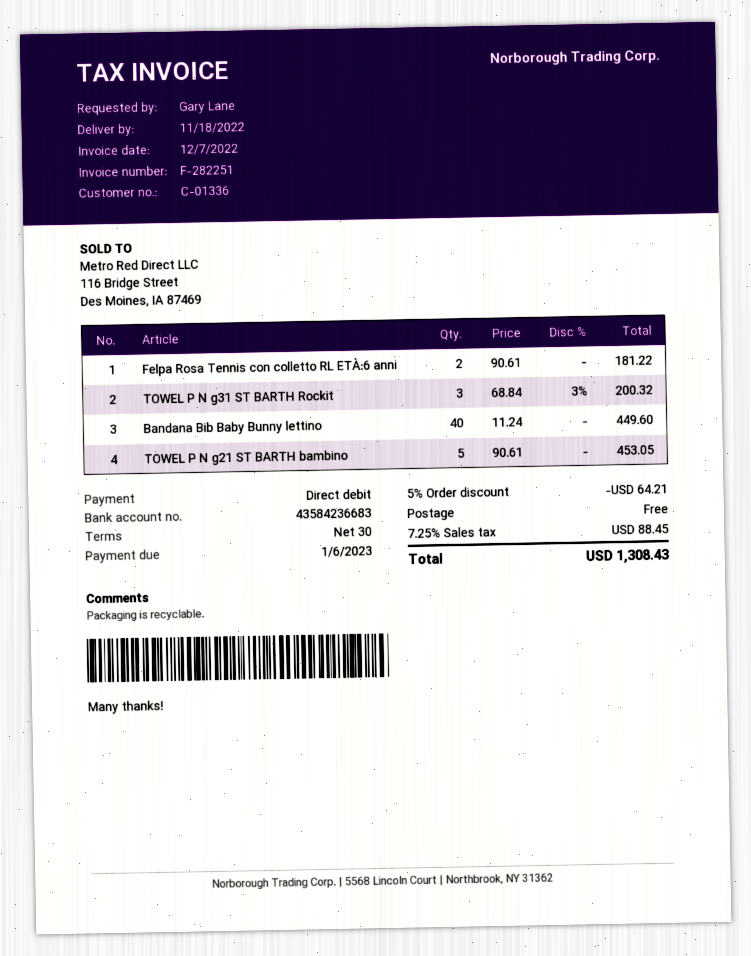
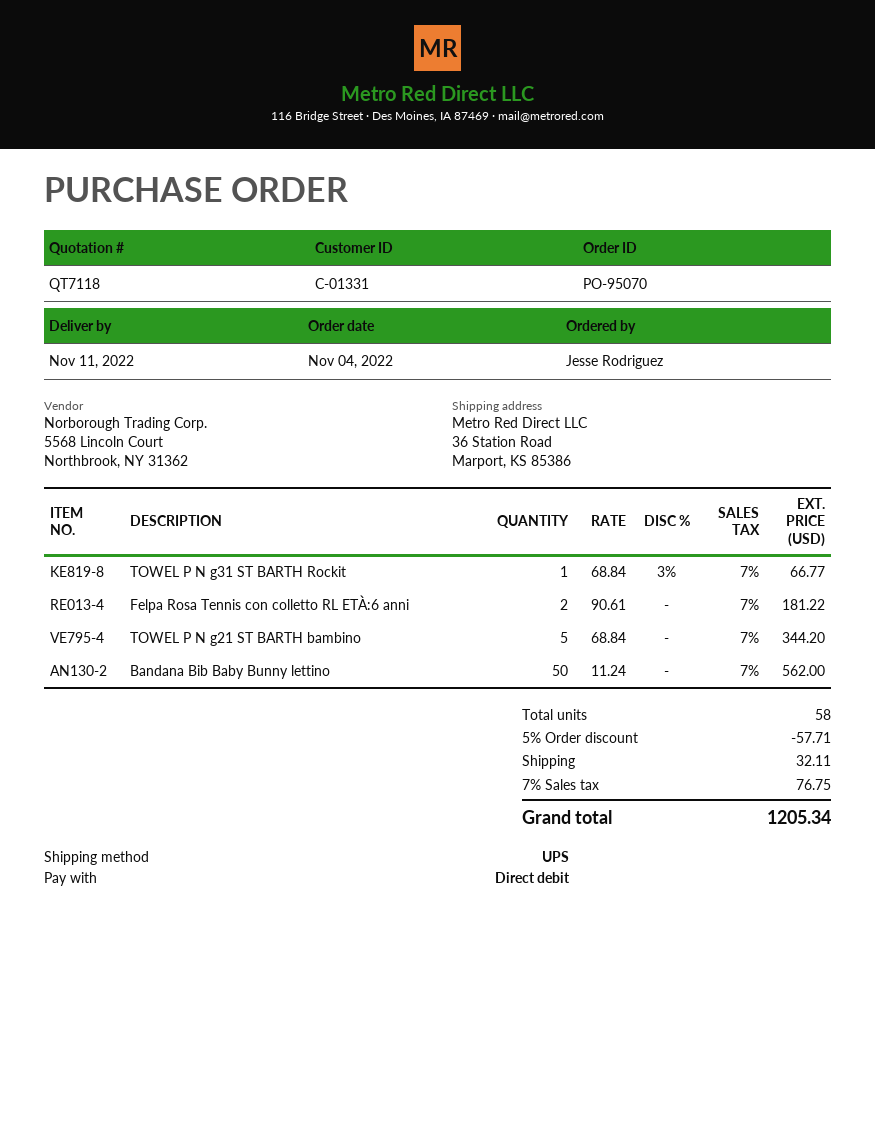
delivery date: 2022-11-18 -> 2022-11-11
customer number: C-01336 -> C-01331
ordered by: Gary Lane -> Jesse Rodriguez
TOWEL P N g31 ST BARTH Rockit: 3 x 68.84 - 3% = 200.32 -> 1 x 68.84 - 3% = 66.77
Bandana Bib Baby Bunny lettino: 40 x 11.24 = 449.60 -> 50 x 11.24 = 562.00
TOWEL P N g21 ST BARTH bambino: 5 x 90.61 = 453.05 -> 5 x 68.84 = 344.20
discount: 5% = 64.21 -> 5% = 57.71
shipping: 0.00 -> 32.11
tax: 7.25% = 88.45 -> 7% = 76.75
total: 1308.43 -> 1205.34

